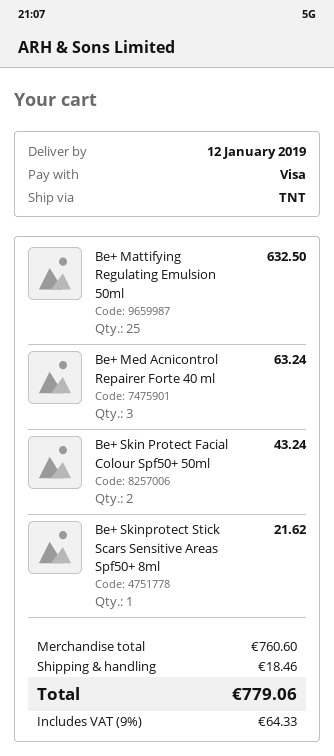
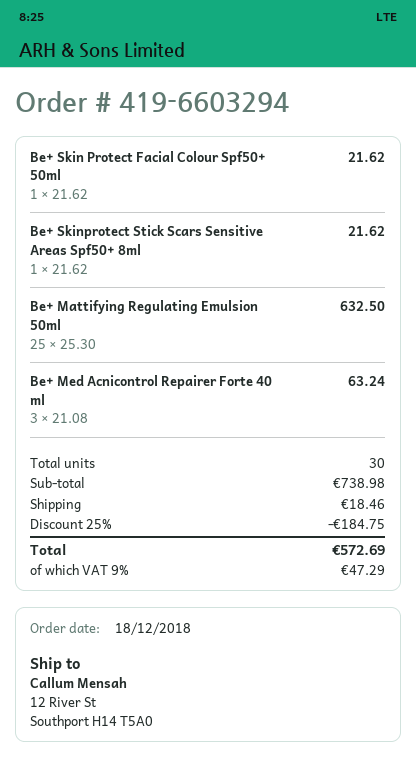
Be+ Skin Protect Facial Colour Spf50+ 50ml: 2 for 43.24 -> 1 for 21.62
subtotal: 760.60 -> 738.98
discount: none -> 25% = 184.75
tax: 9% = 64.33 -> 9% = 47.29
total: 779.06 -> 572.69

